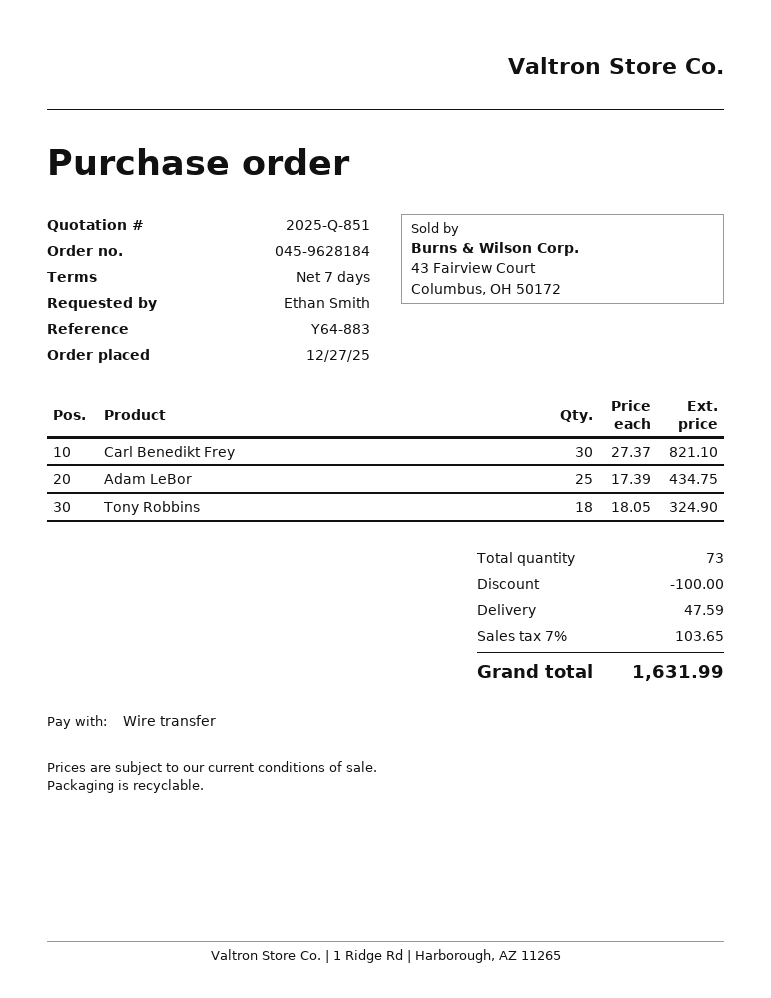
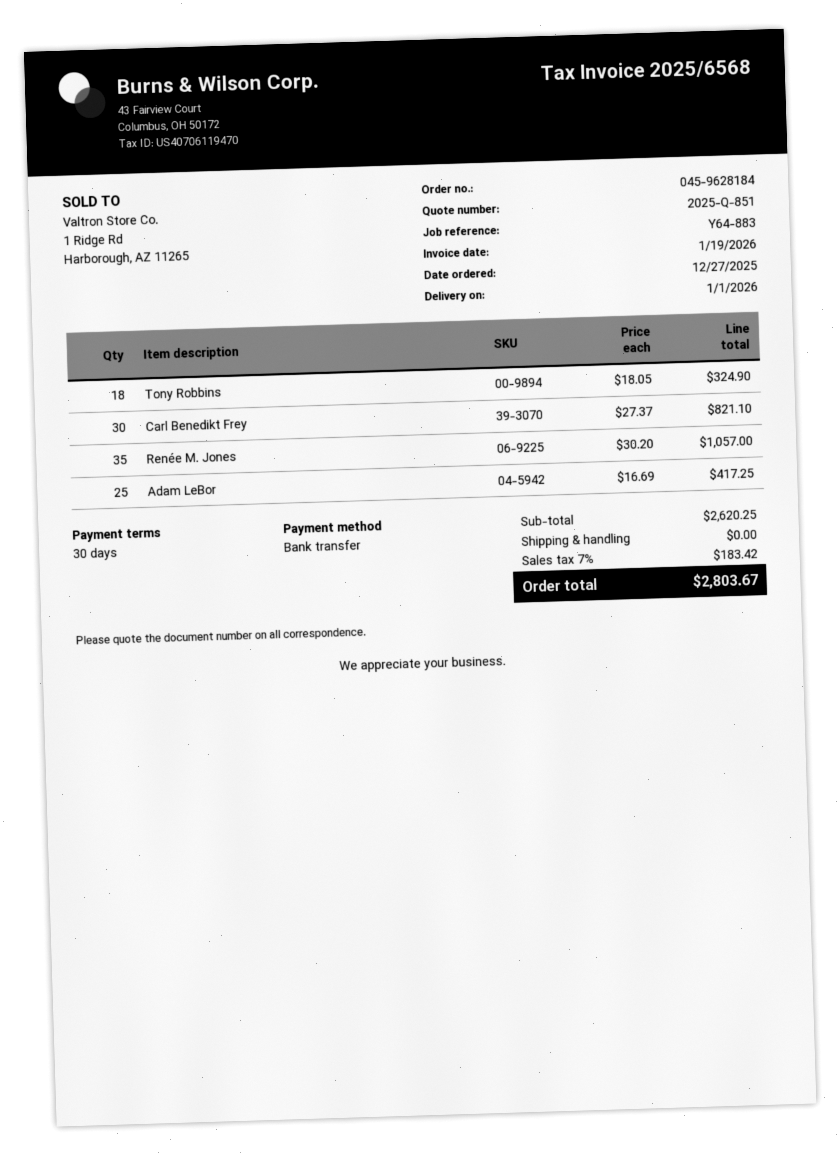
payment terms: 7 days -> 30 days
Adam LeBor: 25 x 17.39 = 434.75 -> 25 x 16.69 = 417.25
Renée M. Jones: none -> 35 x 30.20 = 1057.00
discount: 100.00 -> none
shipping: 47.59 -> 0.00
tax: 7% = 103.65 -> 7% = 183.42
total: 1631.99 -> 2803.67

